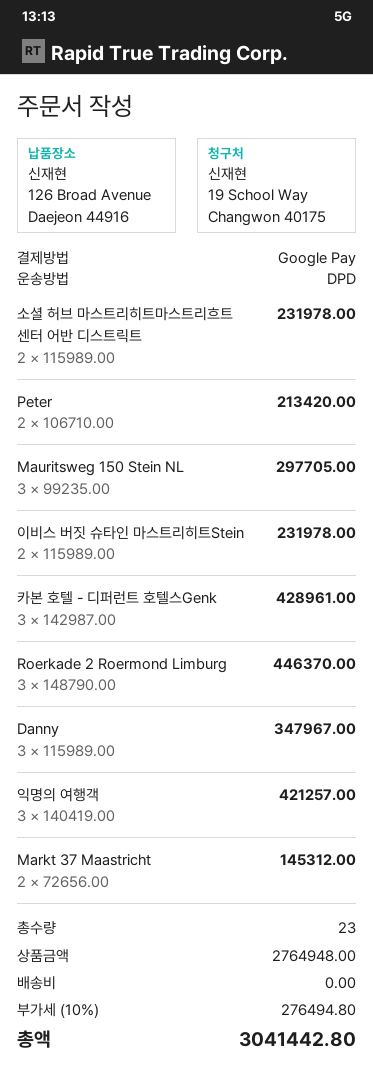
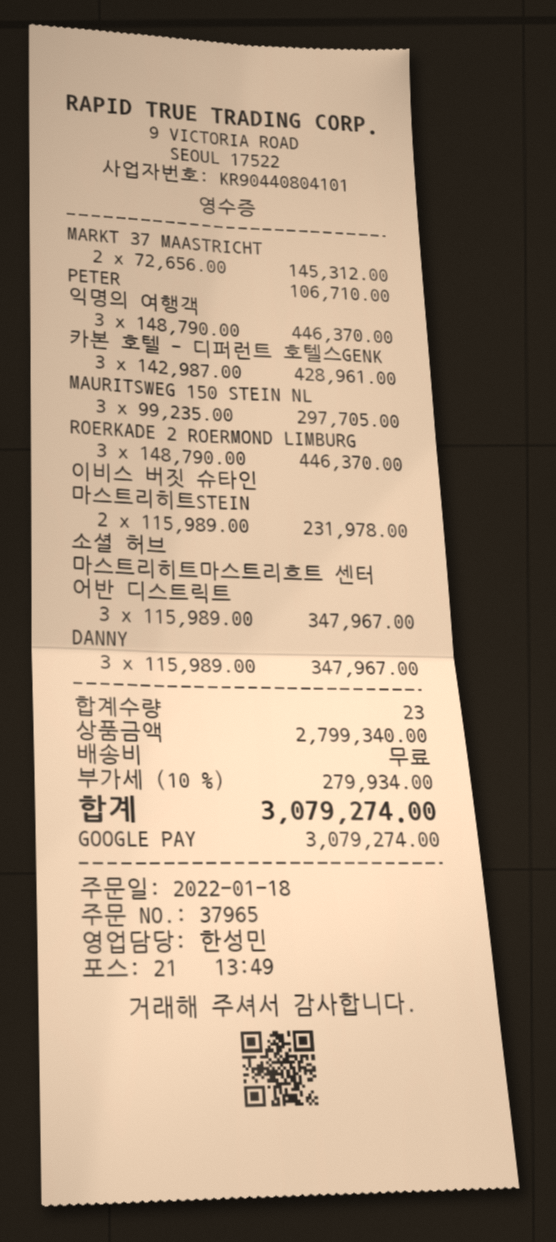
소셜 허브 마스트리히트마스트리흐트 센터 어반 디스트릭트: 2 x 115989.00 = 231978.00 -> 3 x 115989.00 = 347967.00
Peter: 2 x 106710.00 = 213420.00 -> 1 x 106710.00 = 106710.00
익명의 여행객: 3 x 140419.00 = 421257.00 -> 3 x 148790.00 = 446370.00
subtotal: 2764948.00 -> 2799340.00
tax: 10% = 276494.80 -> 10% = 279934.00
total: 3041442.80 -> 3079274.00

